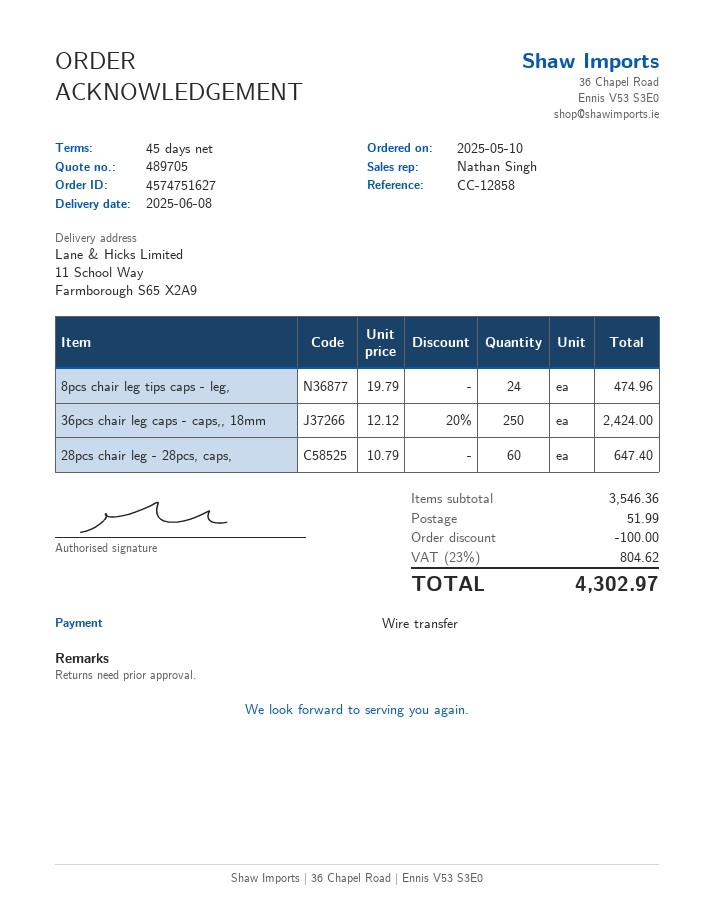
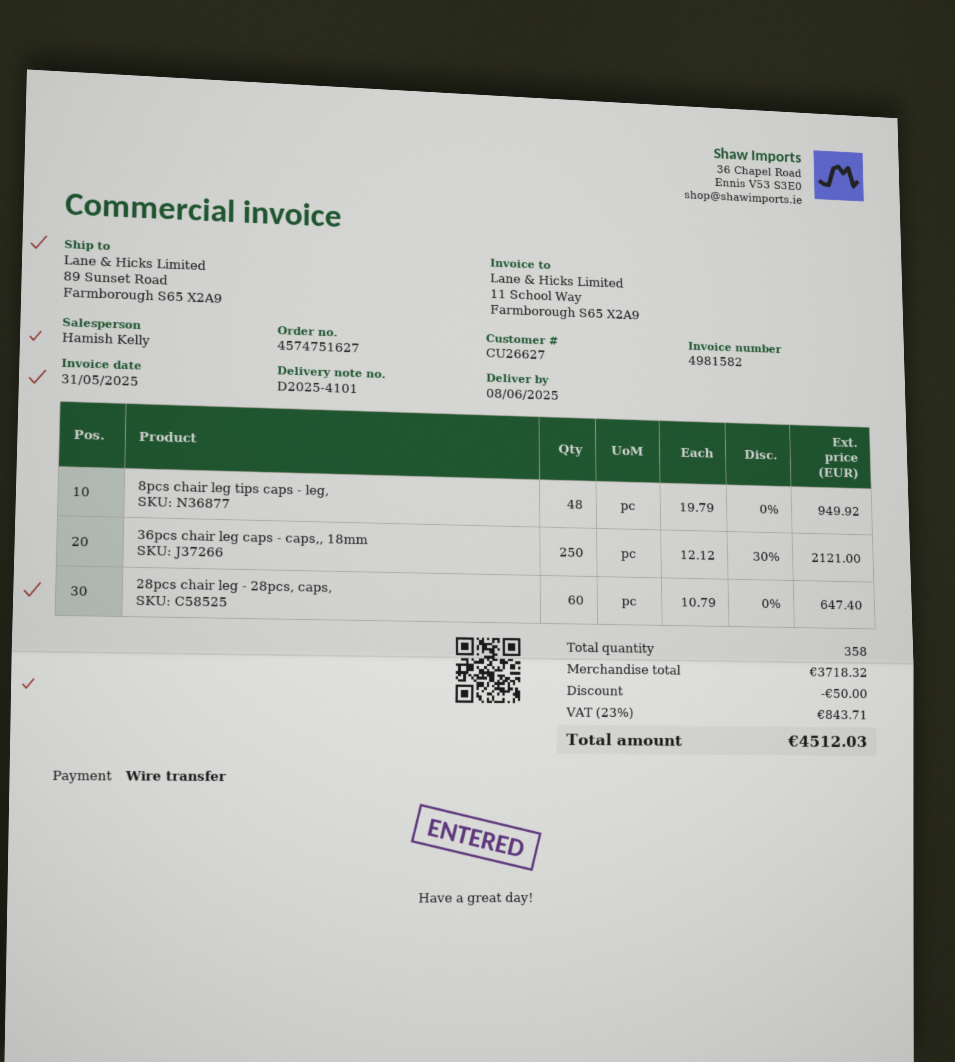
sales rep: Nathan Singh -> Hamish Kelly
ship to: 11 School Way, Farmborough S65 X2A9 -> 89 Sunset Road, Farmborough S65 X2A9
8pcs chair leg tips caps - leg,: 24 x 19.79 = 474.96 -> 48 x 19.79 = 949.92
36pcs chair leg caps - caps,, 18mm: 250 x 12.12 - 20% = 2424.00 -> 250 x 12.12 - 30% = 2121.00
subtotal: 3546.36 -> 3718.32
discount: 100.00 -> 50.00
shipping: 51.99 -> none
tax: 23% = 804.62 -> 23% = 843.71
total: 4302.97 -> 4512.03

